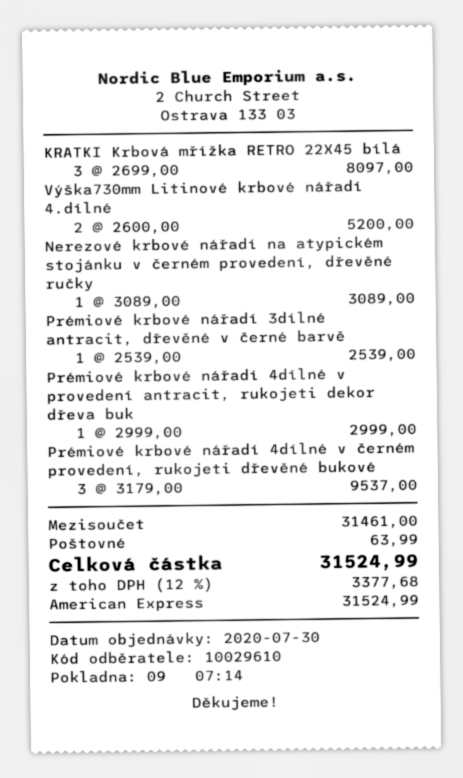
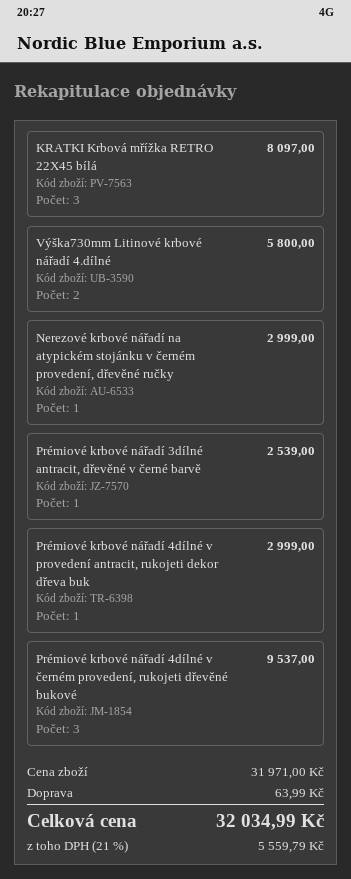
Výška730mm Litinové krbové nářadí 4.dílné: 2 for 5200.00 -> 2 for 5800.00
Nerezové krbové nářadí na atypickém stojánku v černém provedení, dřevěné ručky: 1 for 3089.00 -> 1 for 2999.00
subtotal: 31461.00 -> 31971.00
tax: 12% = 3377.68 -> 21% = 5559.79
total: 31524.99 -> 32034.99

